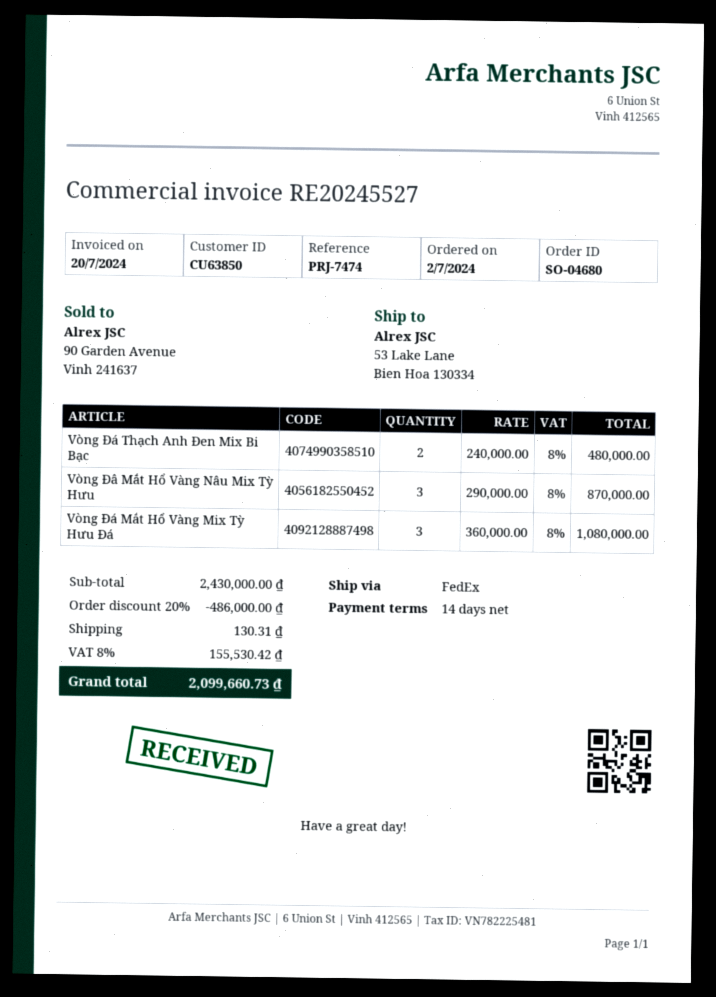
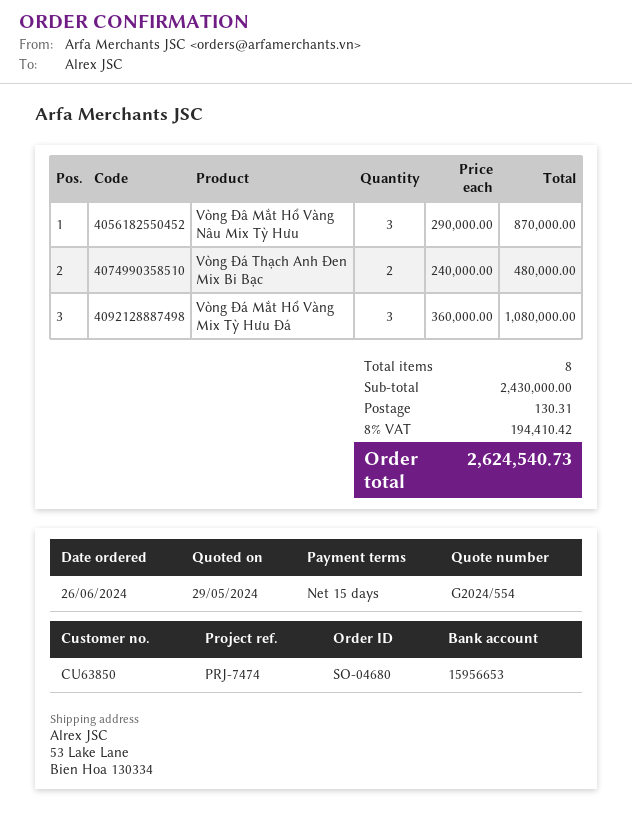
order date: 2024-07-02 -> 2024-06-26
payment terms: 14 days -> 15 days
discount: 20% = 486000.00 -> none
tax: 8% = 155530.42 -> 8% = 194410.42
total: 2099660.73 -> 2624540.73

